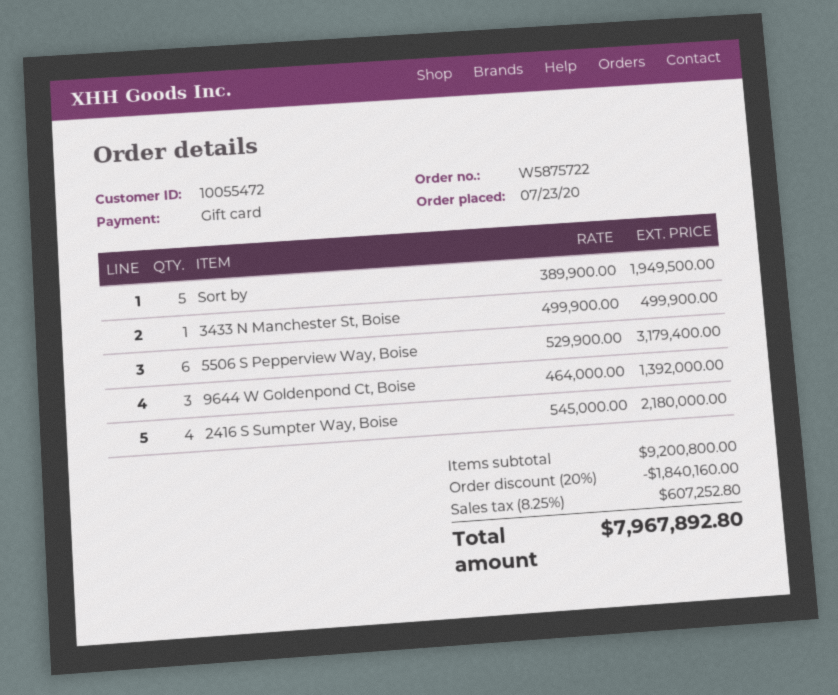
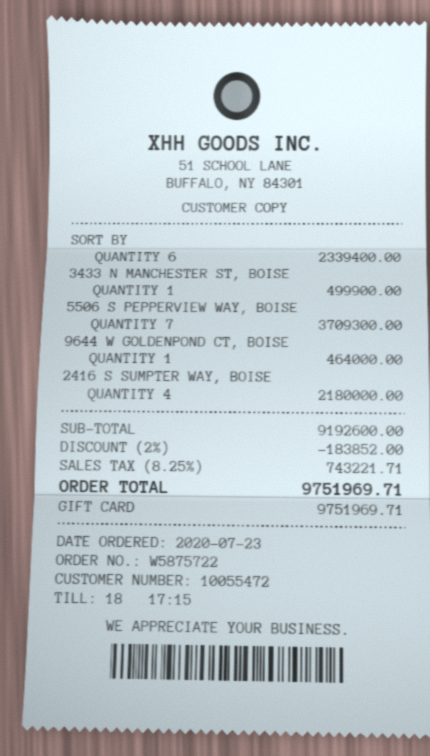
Sort by: 5 for 1949500.00 -> 6 for 2339400.00
5506 S Pepperview Way, Boise: 6 for 3179400.00 -> 7 for 3709300.00
9644 W Goldenpond Ct, Boise: 3 for 1392000.00 -> 1 for 464000.00
subtotal: 9200800.00 -> 9192600.00
discount: 20% = 1840160.00 -> 2% = 183852.00
tax: 8.25% = 607252.80 -> 8.25% = 743221.71
total: 7967892.80 -> 9751969.71

